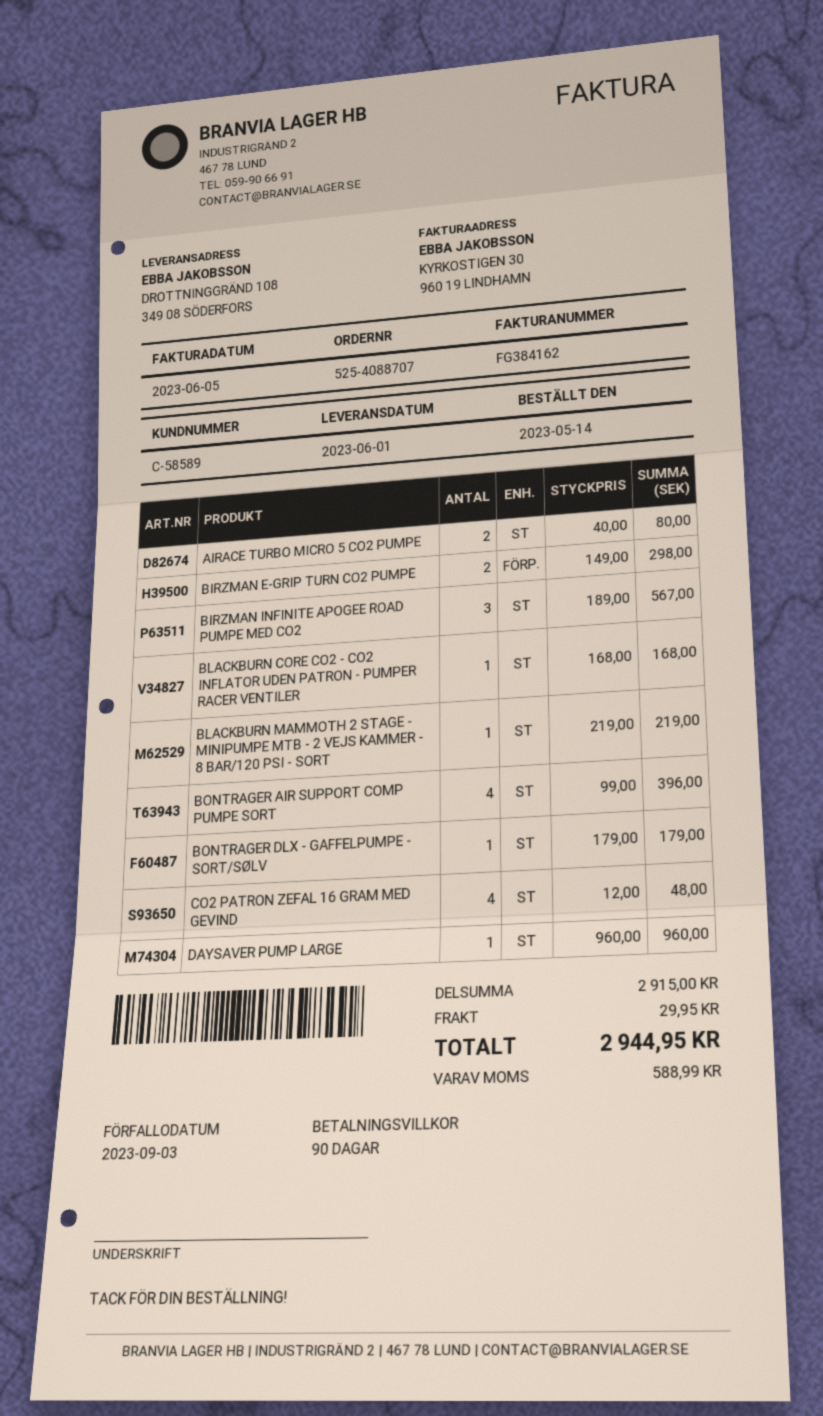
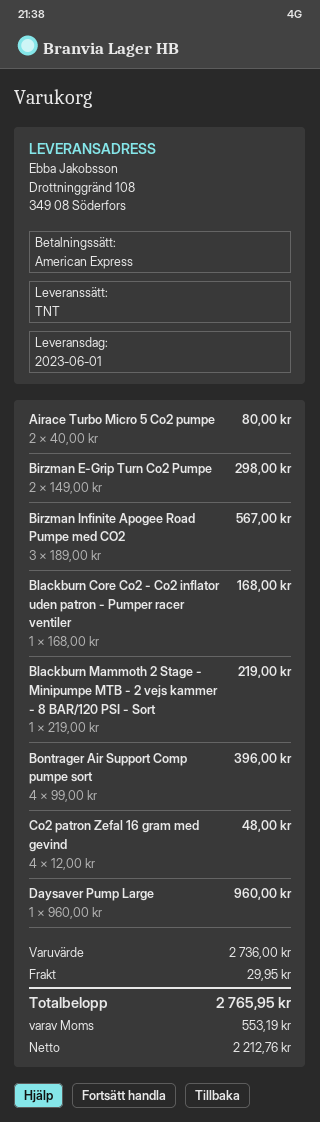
BONTRAGER DLX - GAFFELPUMPE - SORT/SØLV: 1 x 179.00 = 179.00 -> none
subtotal: 2915.00 -> 2736.00
tax: 588.99 -> 553.19
total: 2944.95 -> 2765.95

